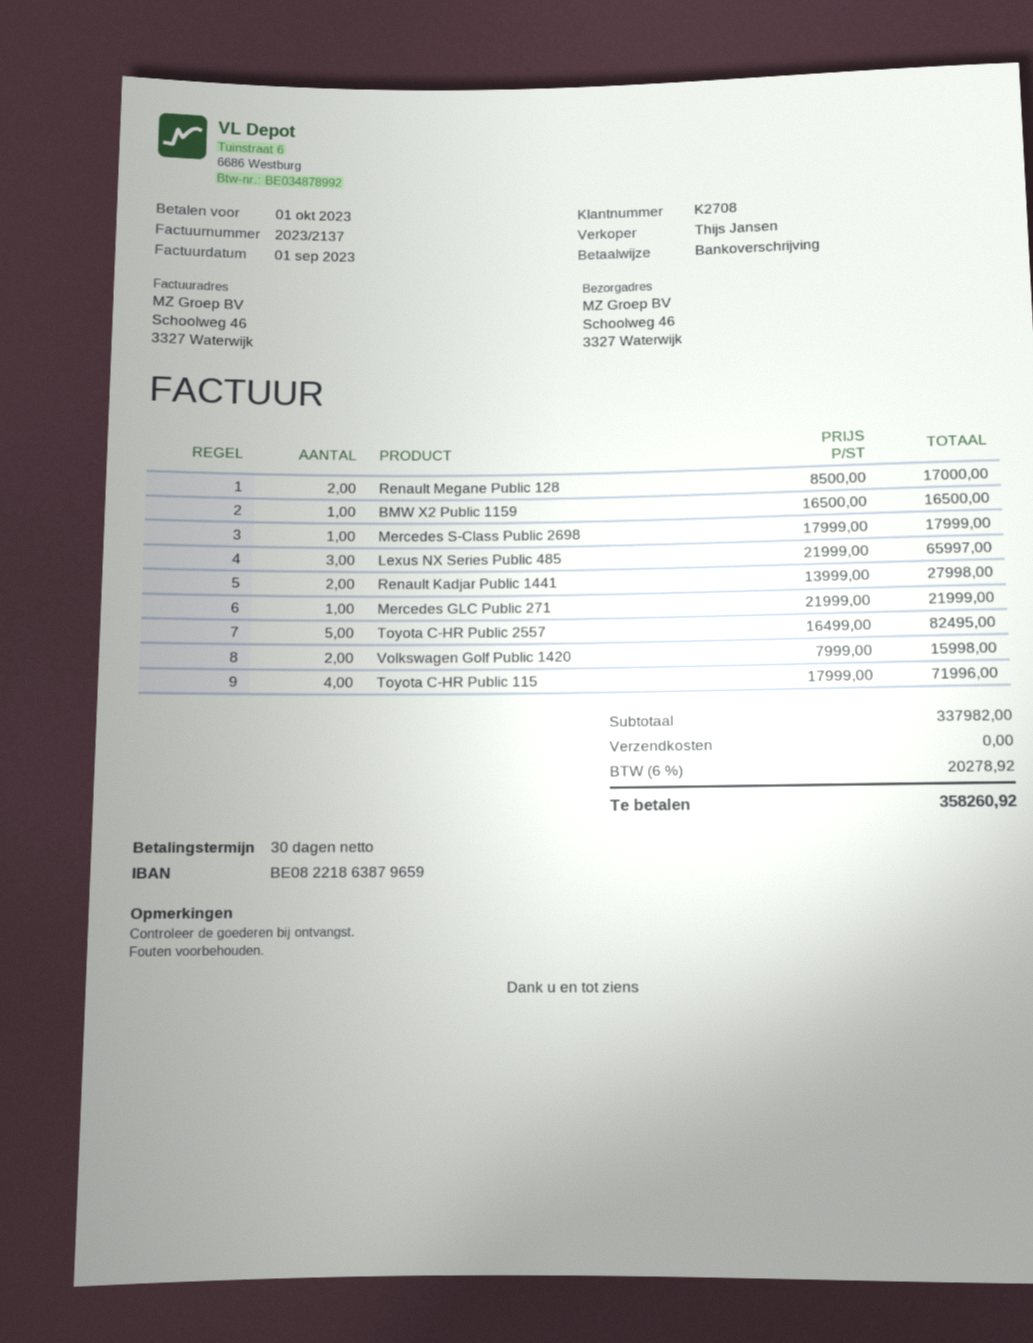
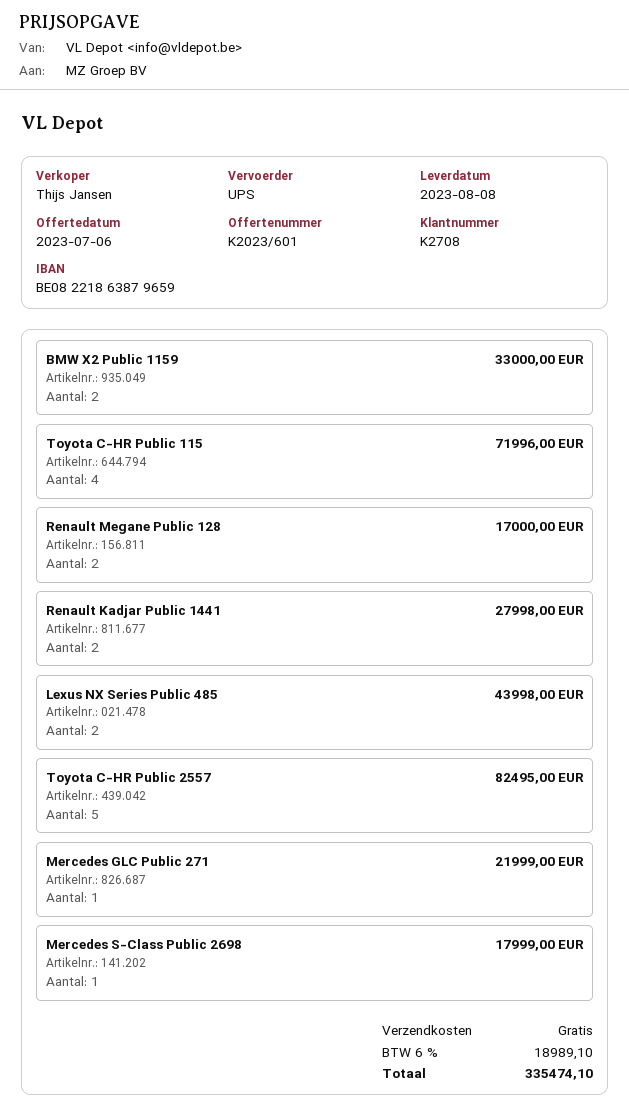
BMW X2 Public 1159: 1 for 16500.00 -> 2 for 33000.00
Lexus NX Series Public 485: 3 for 65997.00 -> 2 for 43998.00
Volkswagen Golf Public 1420: 2 for 15998.00 -> none
tax: 6% = 20278.92 -> 6% = 18989.10
total: 358260.92 -> 335474.10

